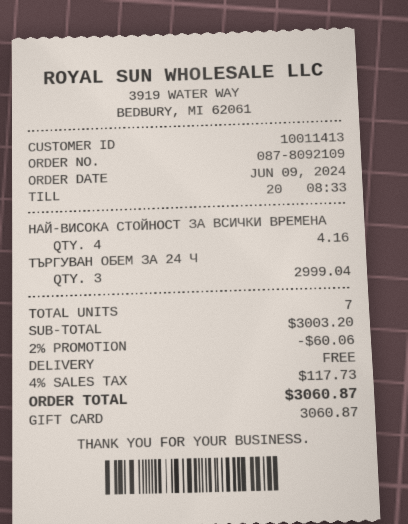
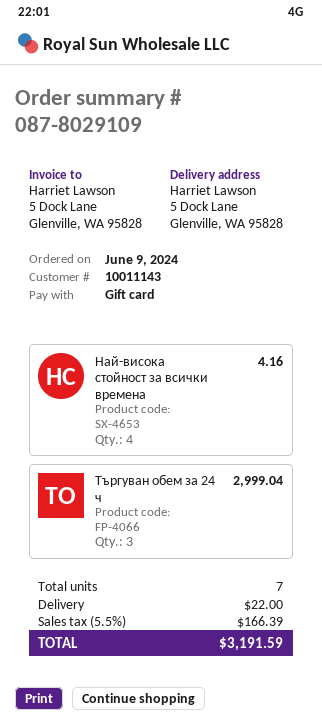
order number: 087-8092109 -> 087-8029109
customer number: 10011413 -> 10011143
discount: 2% = 60.06 -> none
shipping: 0.00 -> 22.00
tax: 4% = 117.73 -> 5.5% = 166.39
total: 3060.87 -> 3191.59

